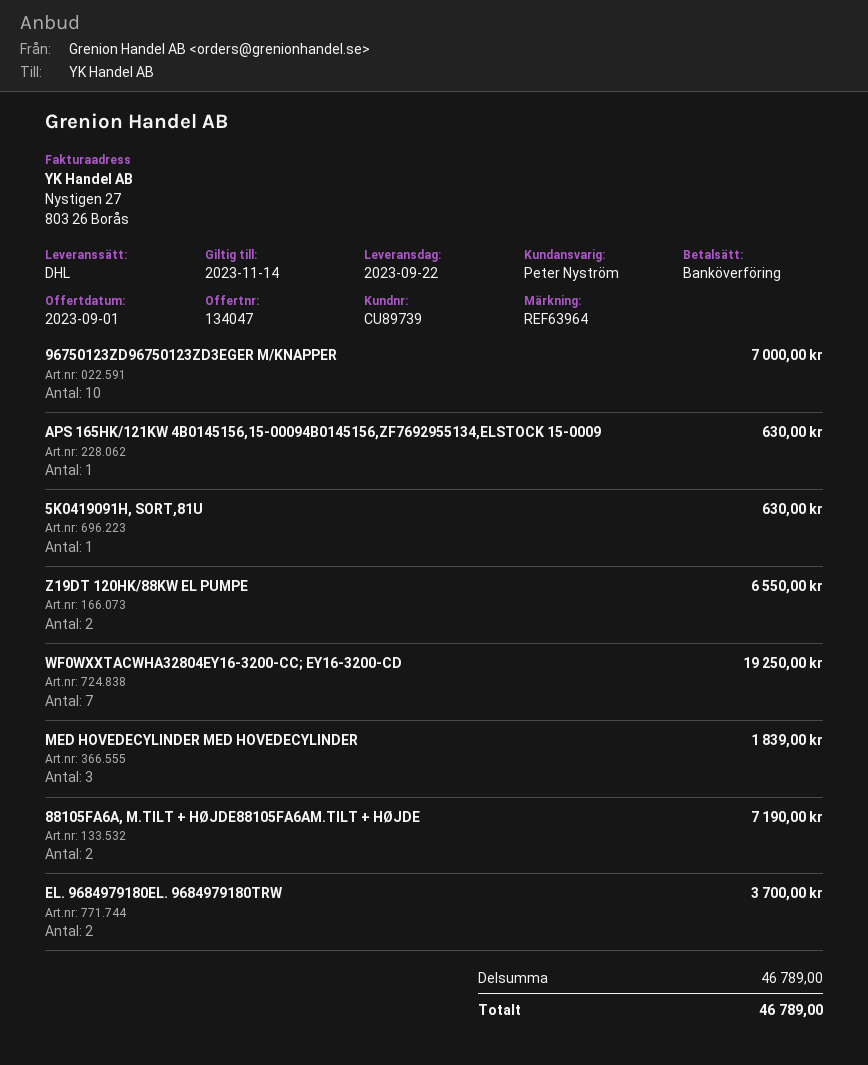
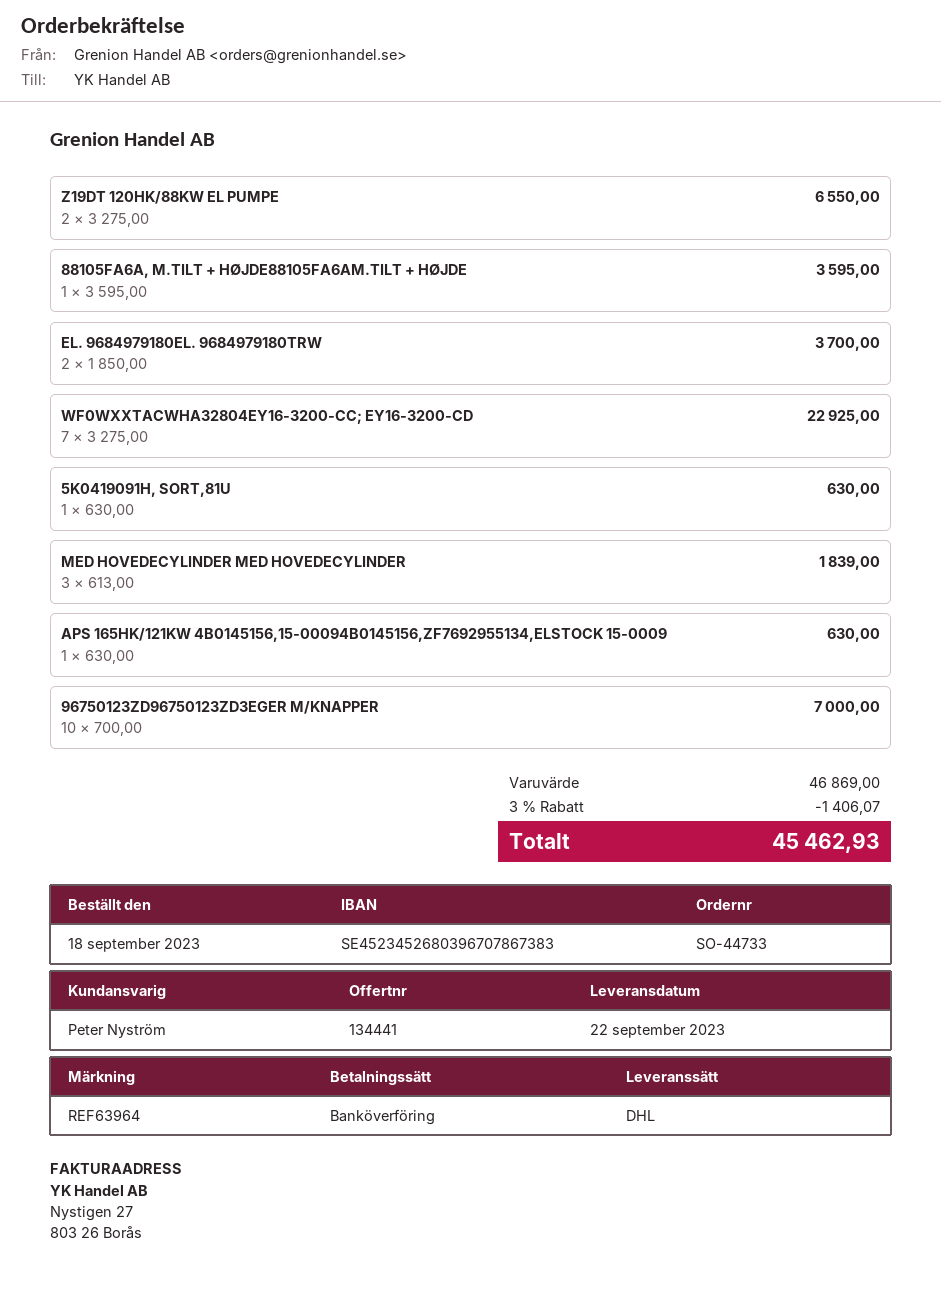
quote number: 134047 -> 134441
WF0WXXTACWHA32804EY16-3200-CC; EY16-3200-CD: 7 for 19250.00 -> 7 for 22925.00
88105FA6A, M.TILT + HØJDE88105FA6AM.TILT + HØJDE: 2 for 7190.00 -> 1 for 3595.00
subtotal: 46789.00 -> 46869.00
discount: none -> 3% = 1406.07
total: 46789.00 -> 45462.93

